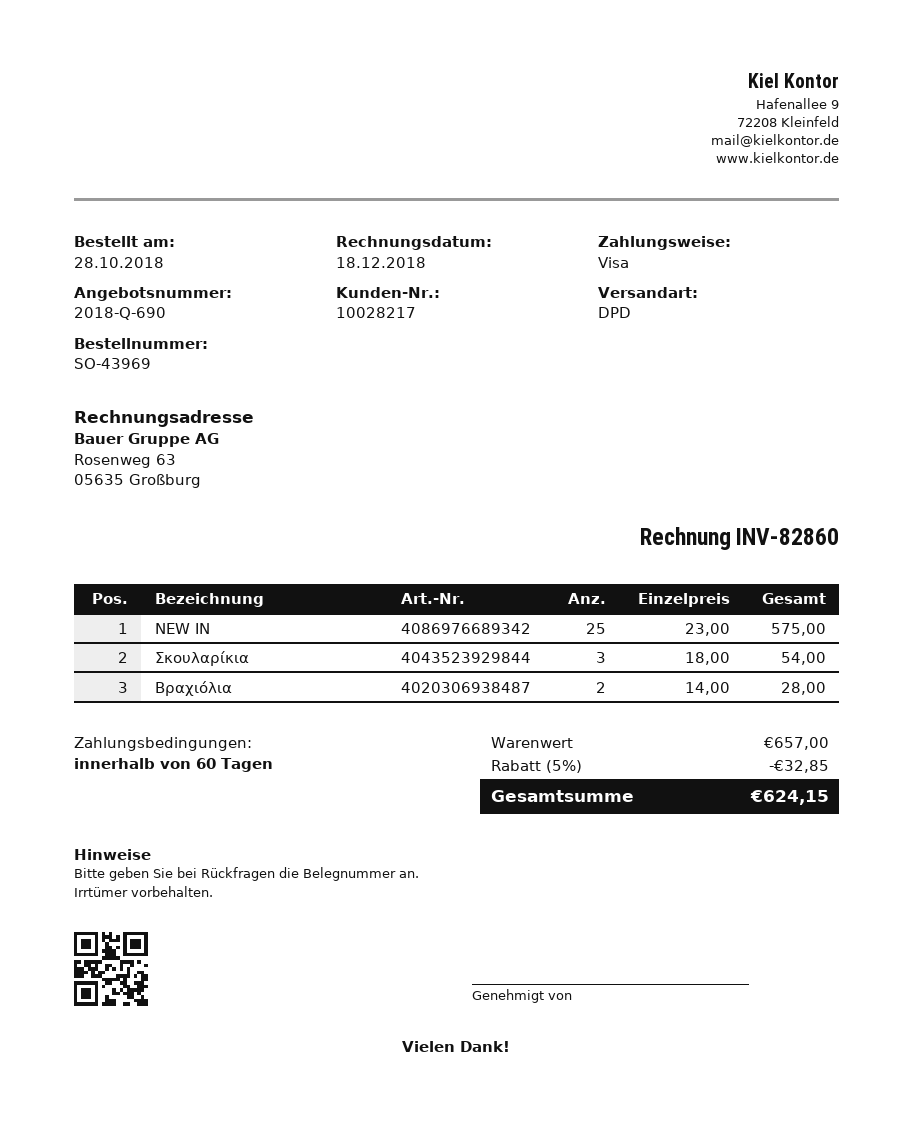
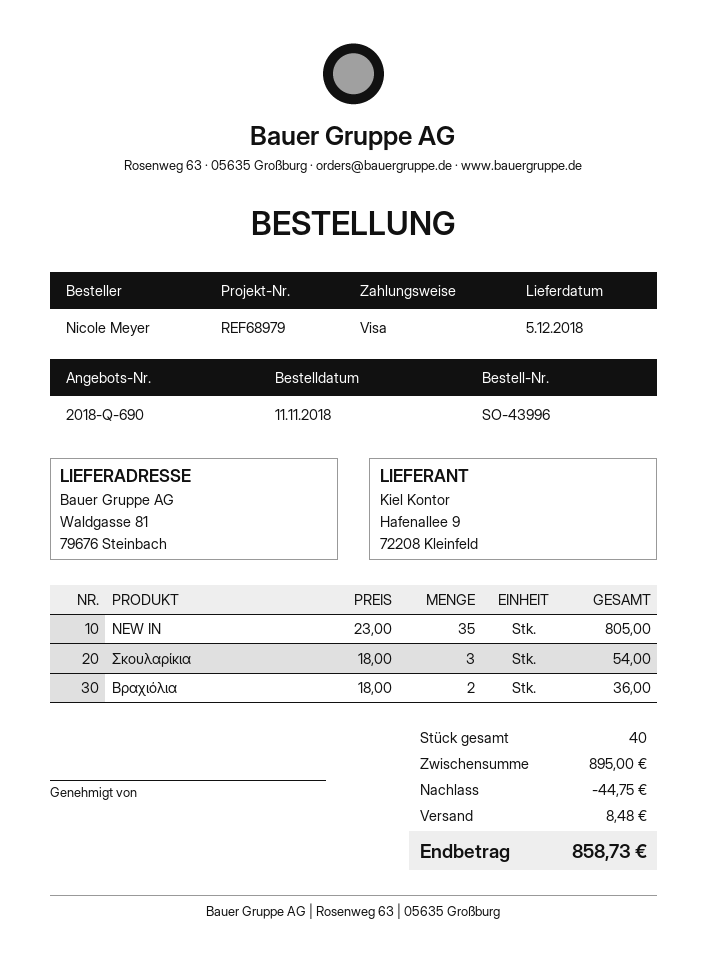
order number: SO-43969 -> SO-43996
order date: 2018-10-28 -> 2018-11-11
NEW IN: 25 x 23.00 = 575.00 -> 35 x 23.00 = 805.00
Βραχιόλια: 2 x 14.00 = 28.00 -> 2 x 18.00 = 36.00
subtotal: 657.00 -> 895.00
discount: 32.85 -> 44.75
shipping: none -> 8.48
total: 624.15 -> 858.73

